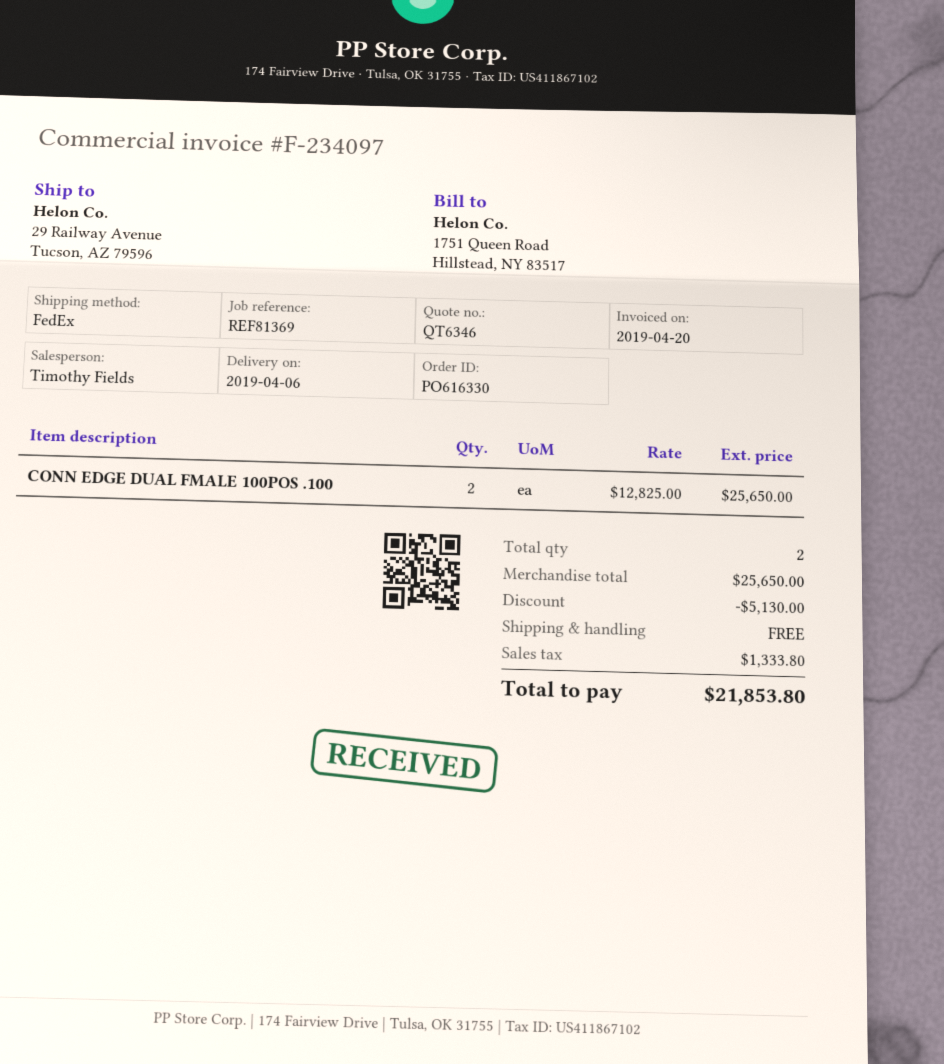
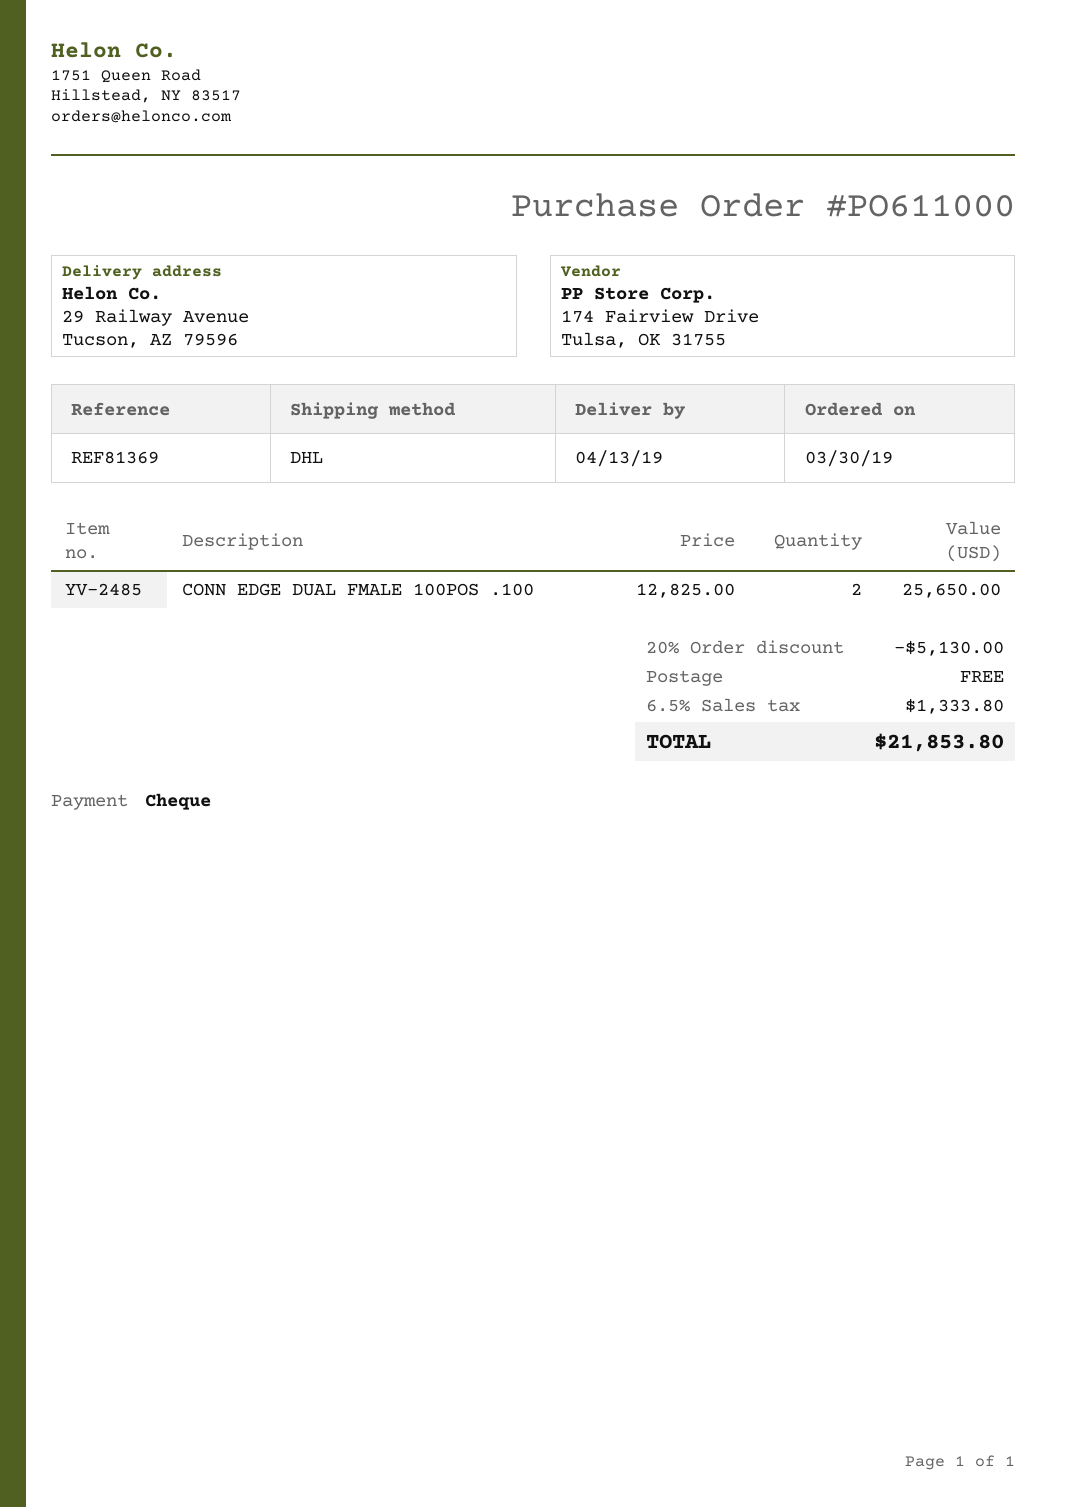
order number: PO616330 -> PO611000
delivery date: 2019-04-06 -> 2019-04-13
shipping method: FedEx -> DHL

